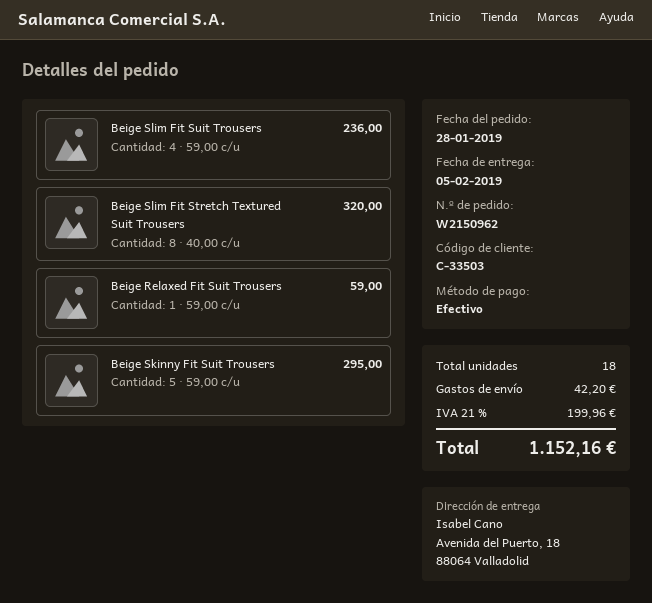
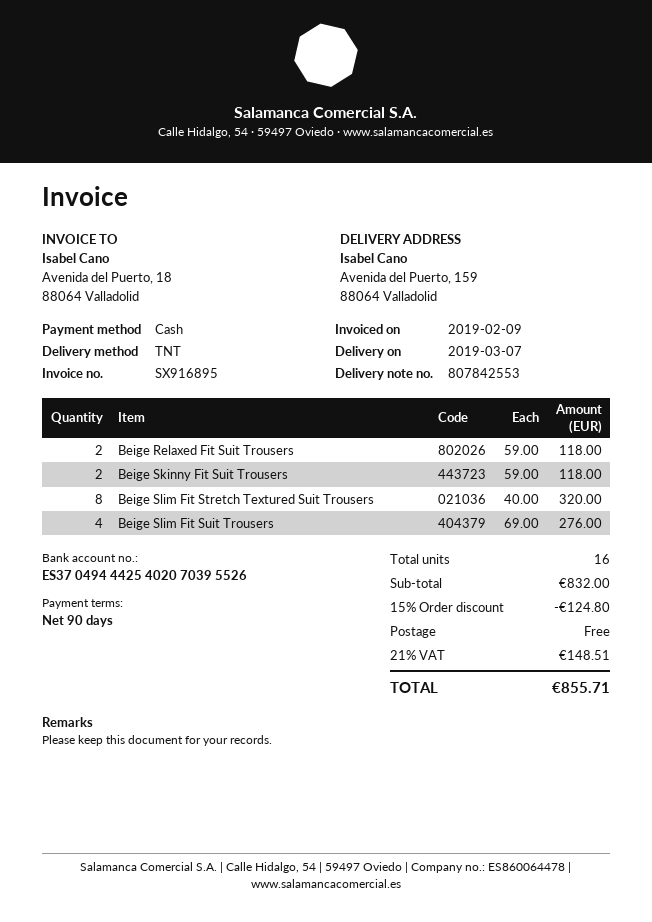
delivery date: 2019-02-05 -> 2019-03-07
ship to: Avenida del Puerto, 18, 88064 Valladolid -> Avenida del Puerto, 159, 88064 Valladolid
Beige Slim Fit Suit Trousers: 4 x 59.00 = 236.00 -> 4 x 69.00 = 276.00
Beige Relaxed Fit Suit Trousers: 1 x 59.00 = 59.00 -> 2 x 59.00 = 118.00
Beige Skinny Fit Suit Trousers: 5 x 59.00 = 295.00 -> 2 x 59.00 = 118.00
total quantity: 18 -> 16
discount: none -> 15% = 124.80
shipping: 42.20 -> 0.00
tax: 21% = 199.96 -> 21% = 148.51
total: 1152.16 -> 855.71

